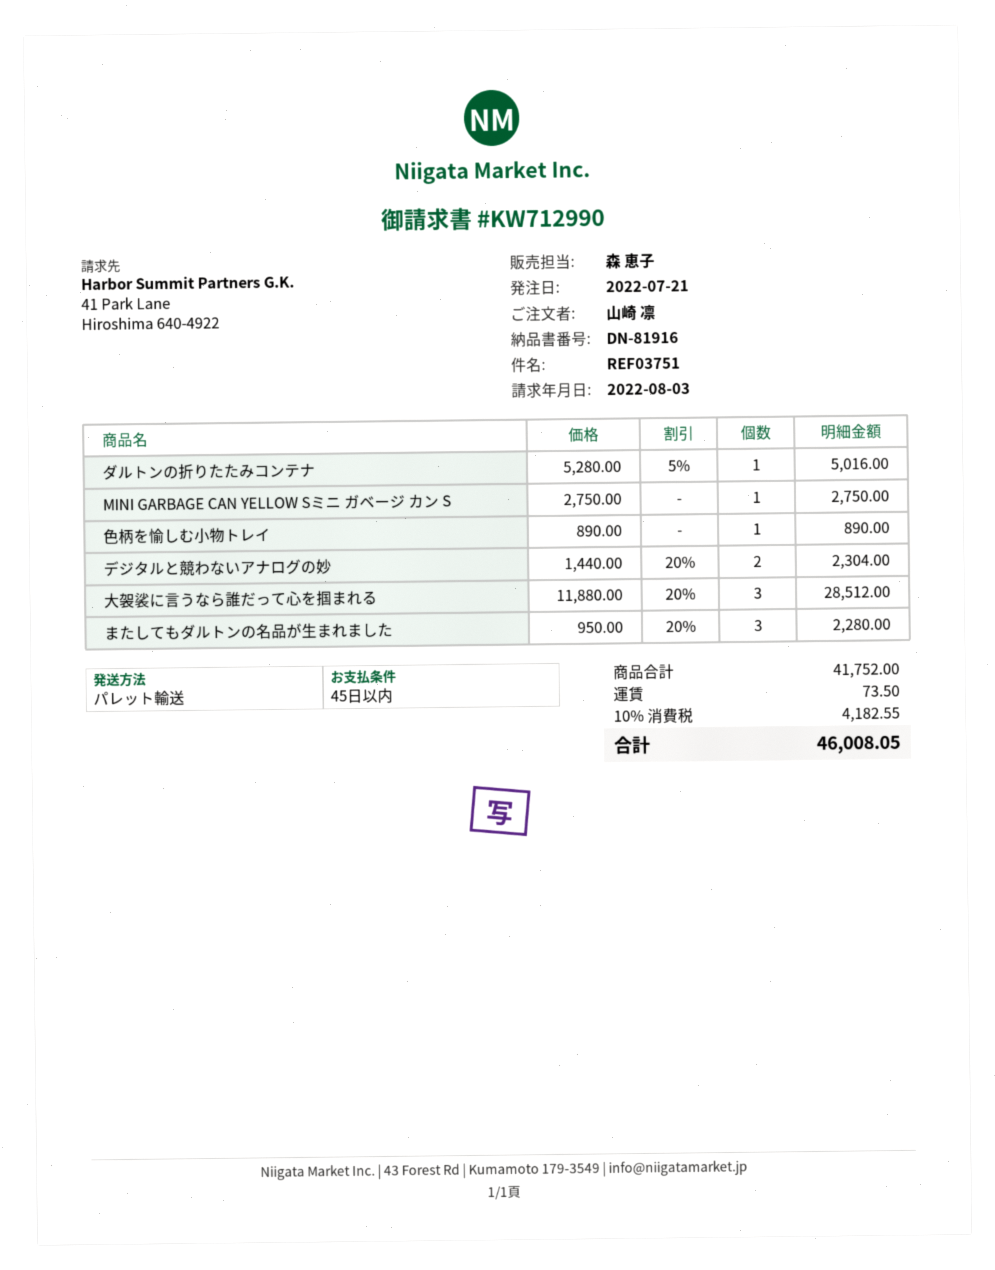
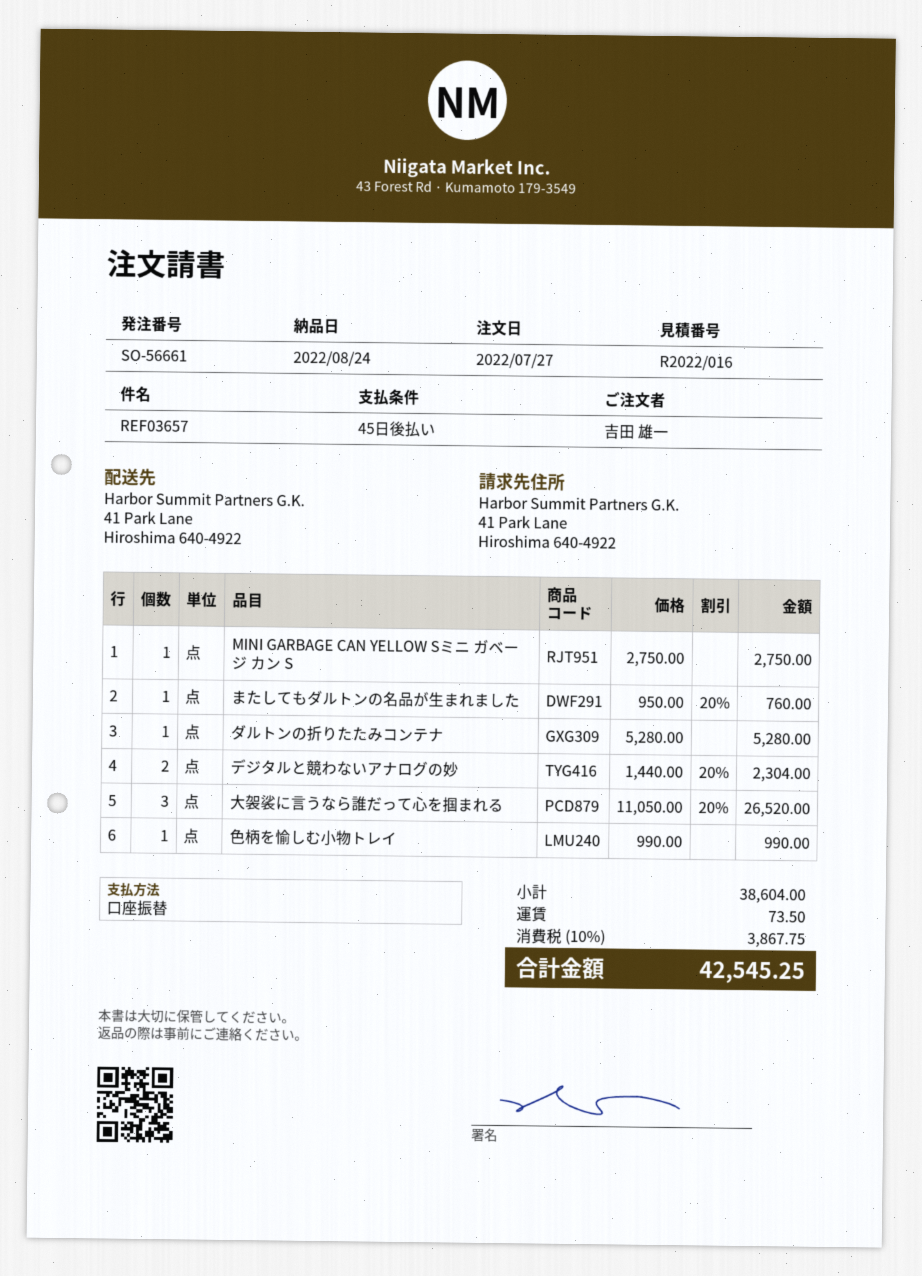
order date: 2022-07-21 -> 2022-07-27
reference: REF03751 -> REF03657
ordered by: 山崎 凛 -> 吉田 雄一
ダルトンの折りたたみコンテナ: 1 x 5280.00 - 5% = 5016.00 -> 1 x 5280.00 = 5280.00
色柄を愉しむ小物トレイ: 1 x 890.00 = 890.00 -> 1 x 990.00 = 990.00
大袈裟に言うなら誰だって心を掴まれる: 3 x 11880.00 - 20% = 28512.00 -> 3 x 11050.00 - 20% = 26520.00
またしてもダルトンの名品が生まれました: 3 x 950.00 - 20% = 2280.00 -> 1 x 950.00 - 20% = 760.00
subtotal: 41752.00 -> 38604.00
tax: 10% = 4182.55 -> 10% = 3867.75
total: 46008.05 -> 42545.25

